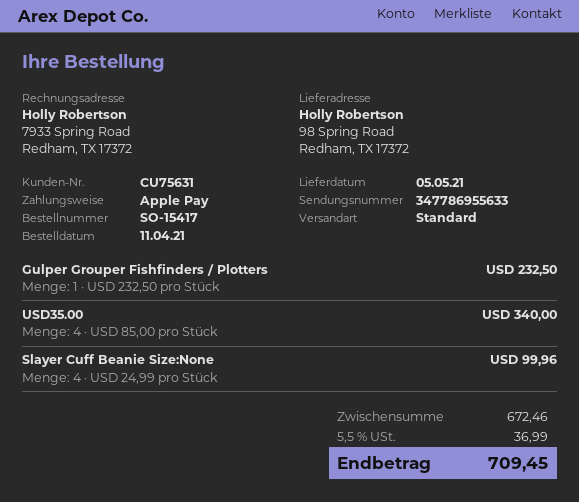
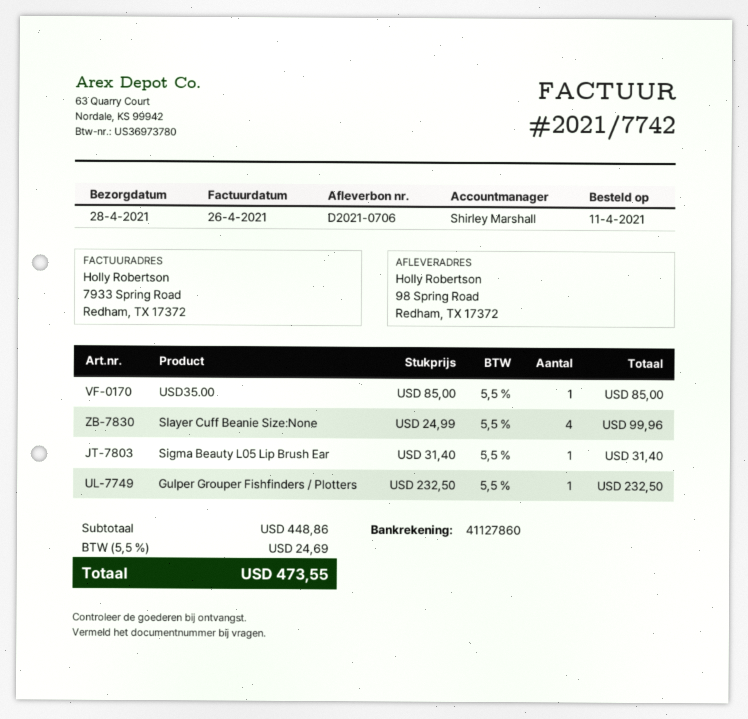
delivery date: 2021-05-05 -> 2021-04-28
USD35.00: 4 x 85.00 = 340.00 -> 1 x 85.00 = 85.00
Sigma Beauty L05 Lip Brush Ear: none -> 1 x 31.40 = 31.40
subtotal: 672.46 -> 448.86
tax: 5.5% = 36.99 -> 5.5% = 24.69
total: 709.45 -> 473.55

